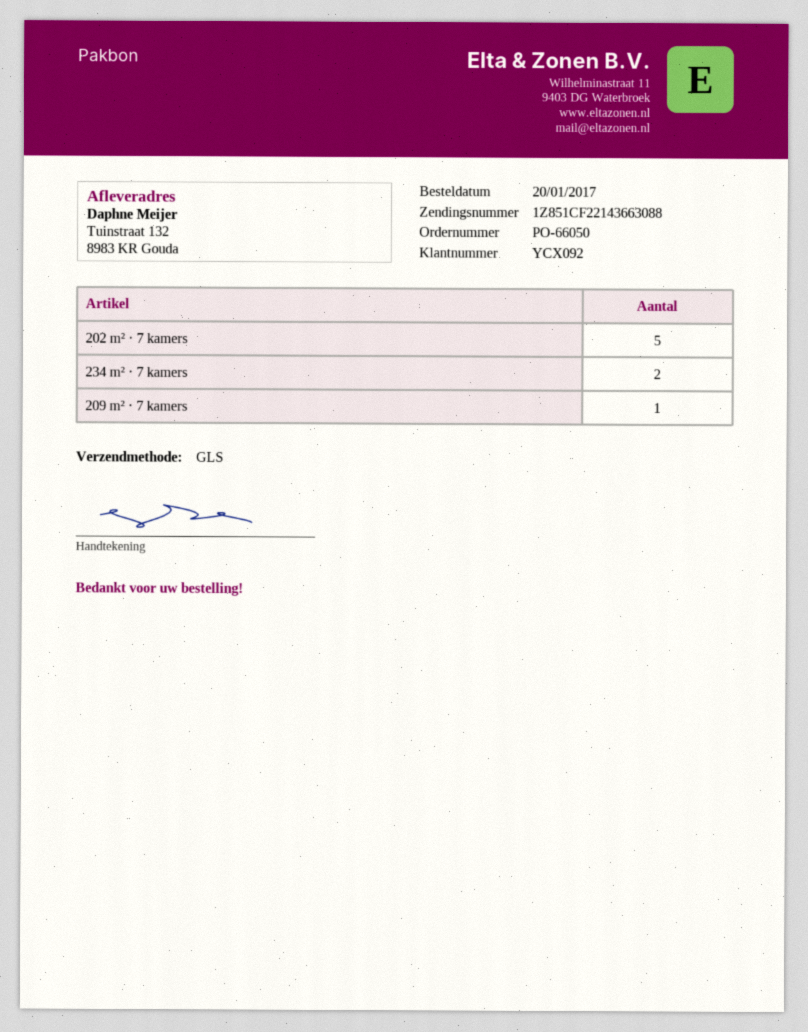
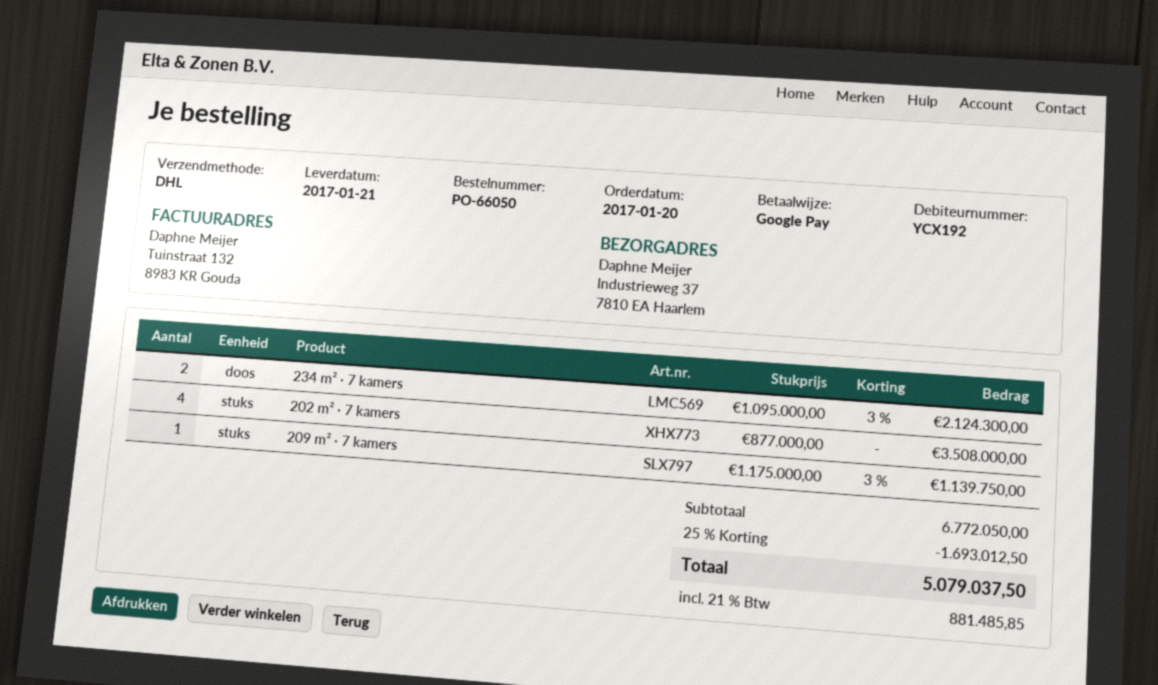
customer number: YCX092 -> YCX192
shipping method: GLS -> DHL
ship to: Tuinstraat 132, 8983 KR Gouda -> Industrieweg 37, 7810 EA Haarlem
202 m² · 7 kamers: 5 -> 4

